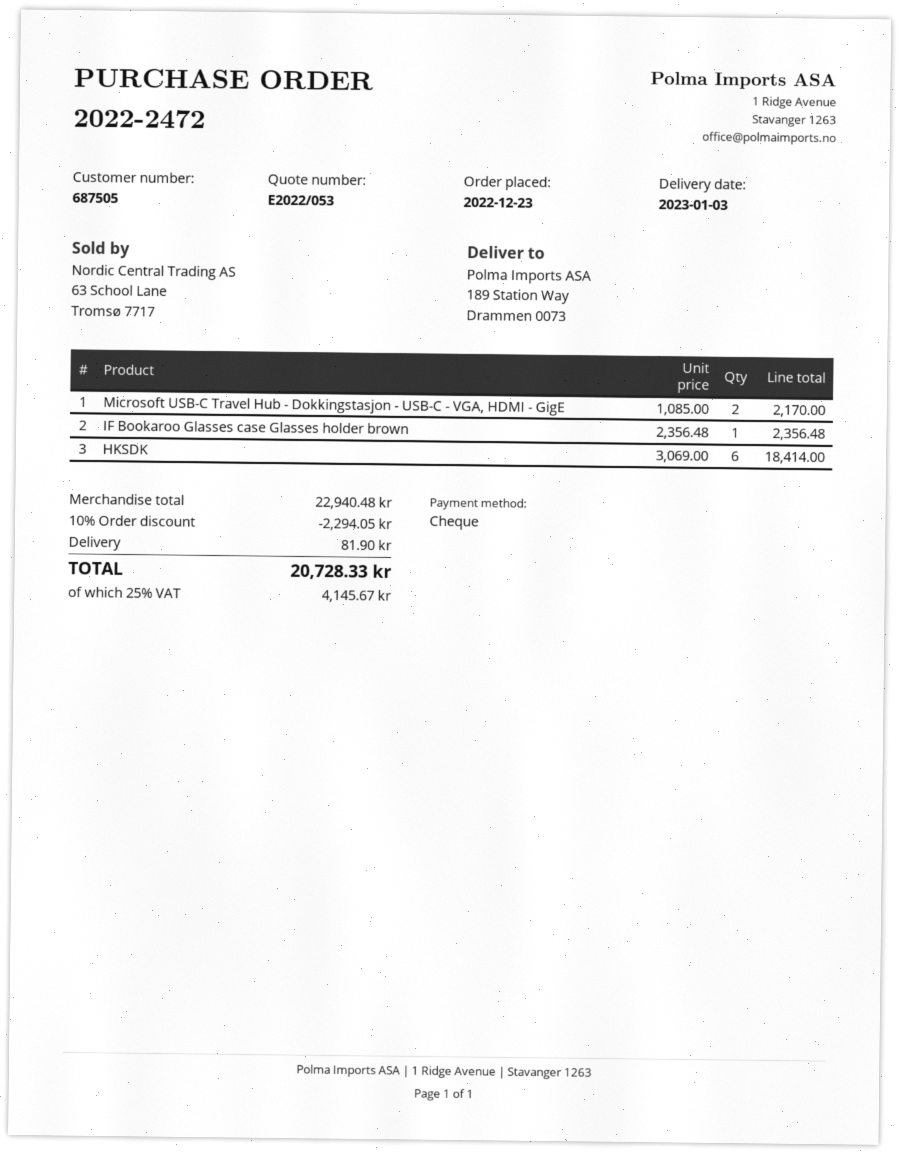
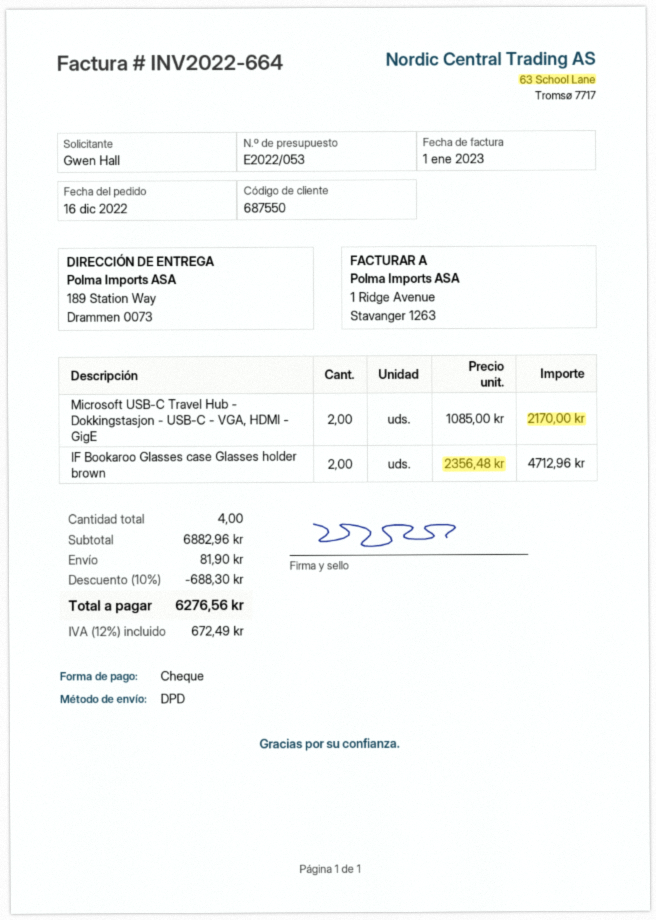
order date: 2022-12-23 -> 2022-12-16
customer number: 687505 -> 687550
IF Bookaroo Glasses case Glasses holder brown: 1 x 2356.48 = 2356.48 -> 2 x 2356.48 = 4712.96
HKSDK: 6 x 3069.00 = 18414.00 -> none
subtotal: 22940.48 -> 6882.96
discount: 10% = 2294.05 -> 10% = 688.30
tax: 25% = 4145.67 -> 12% = 672.49
total: 20728.33 -> 6276.56

